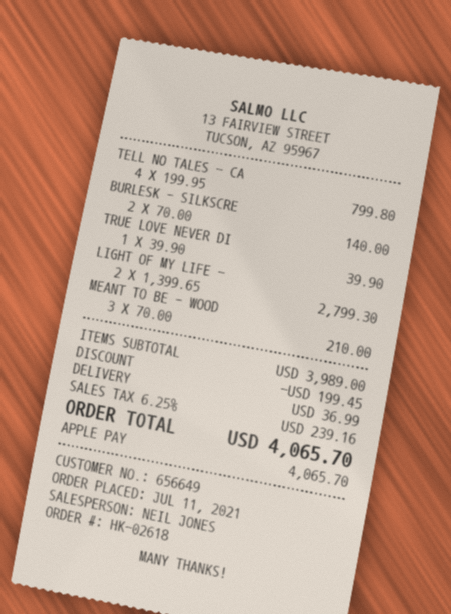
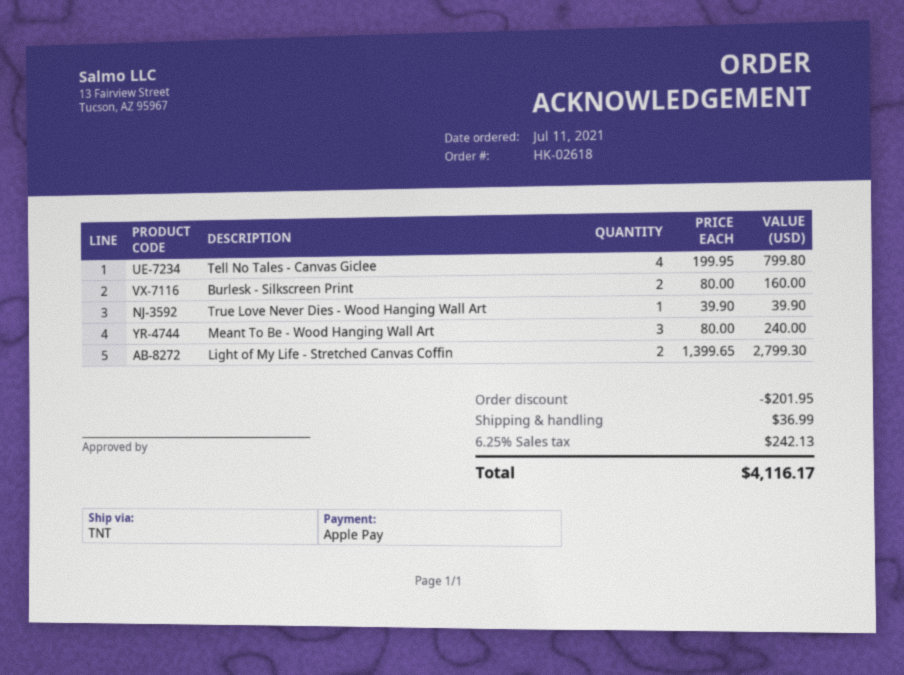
BURLESK - SILKSCRE: 2 x 70.00 = 140.00 -> 2 x 80.00 = 160.00
MEANT TO BE - WOOD: 3 x 70.00 = 210.00 -> 3 x 80.00 = 240.00
discount: 199.45 -> 201.95
tax: 6.25% = 239.16 -> 6.25% = 242.13
total: 4065.70 -> 4116.17

